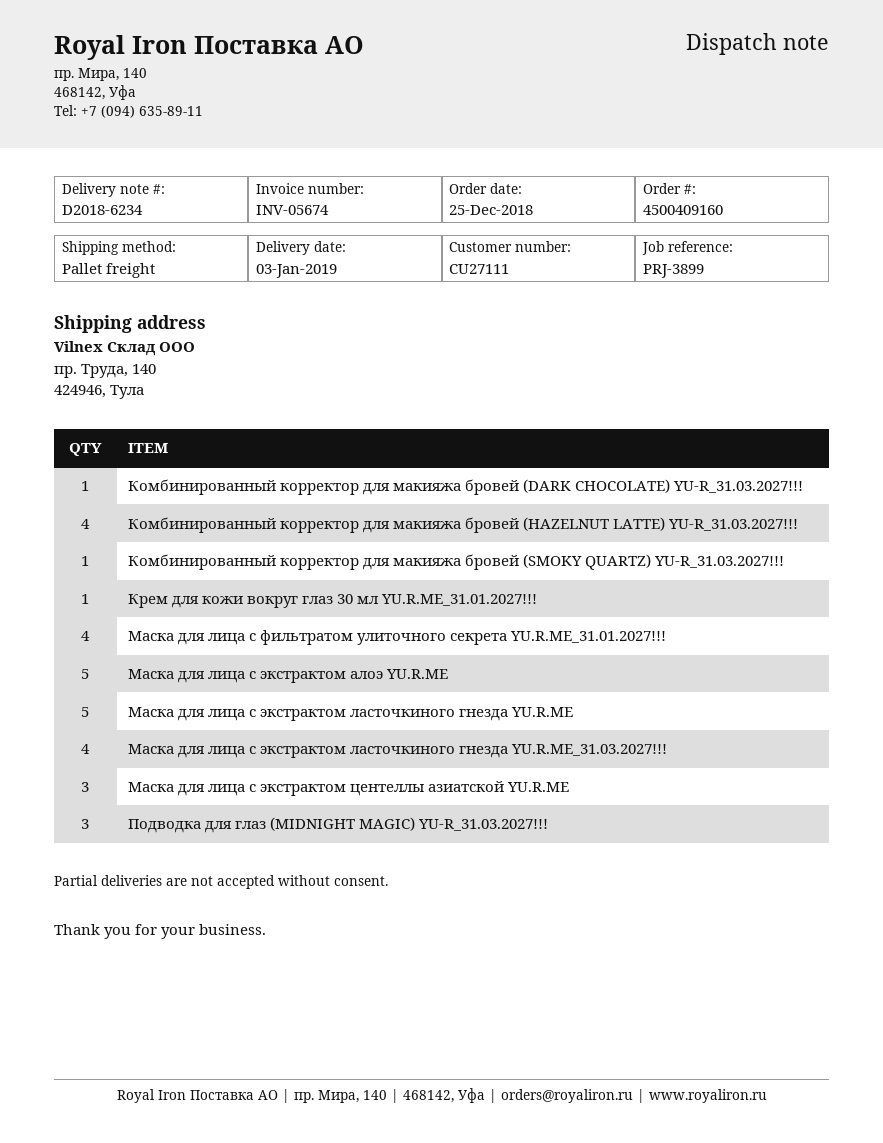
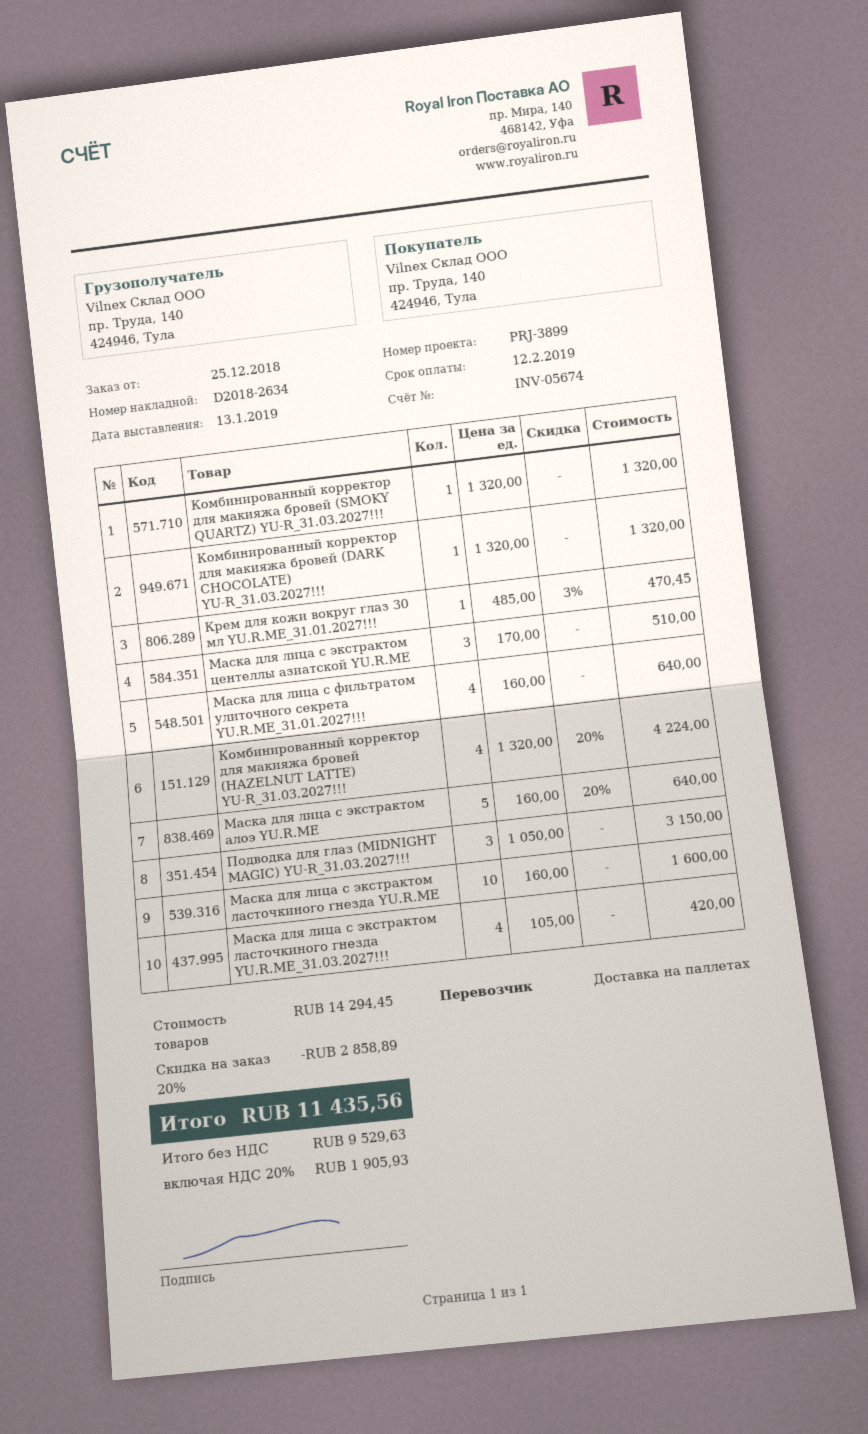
delivery note number: D2018-6234 -> D2018-2634
Маска для лица с экстрактом ласточкиного гнезда YU.R.ME: 5 -> 10

